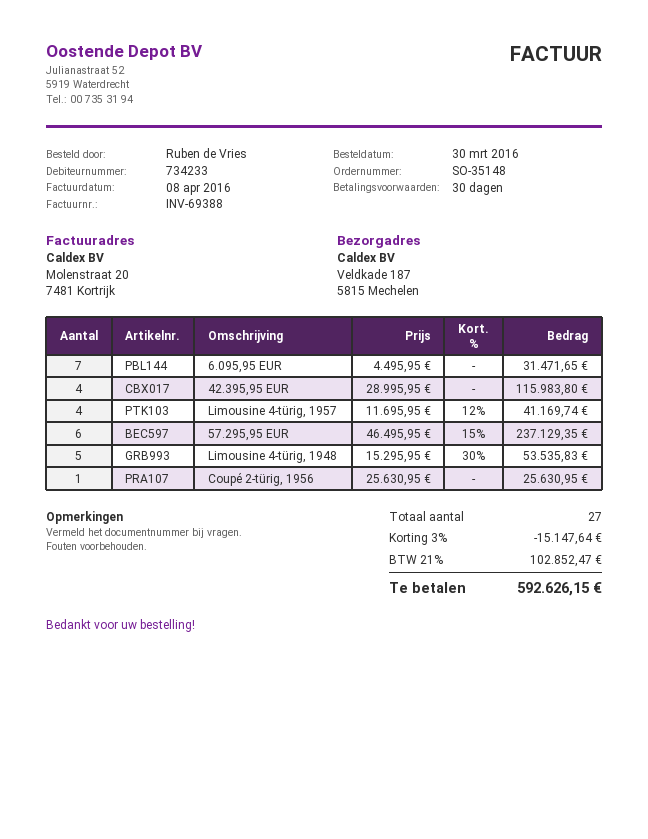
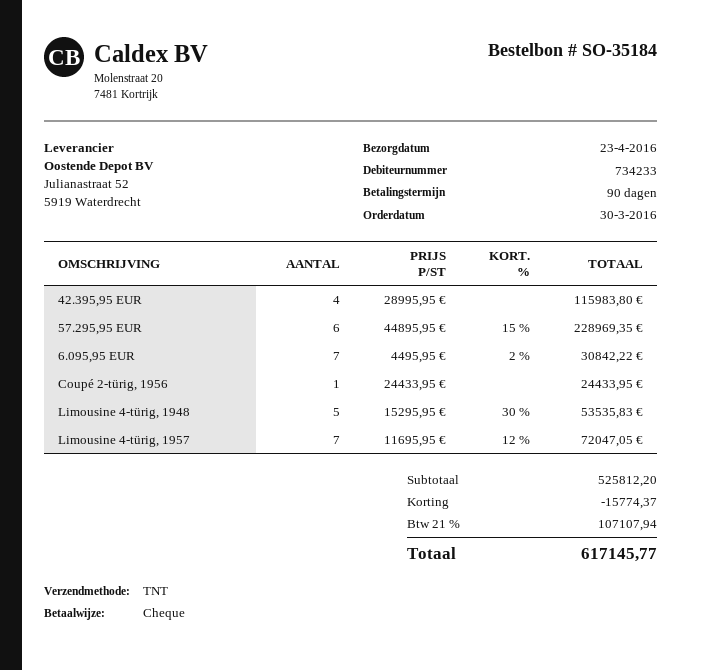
order number: SO-35148 -> SO-35184
payment terms: 30 days -> 90 days
6.095,95 EUR: 7 x 4495.95 = 31471.65 -> 7 x 4495.95 - 2% = 30842.22
Limousine 4-türig, 1957: 4 x 11695.95 - 12% = 41169.74 -> 7 x 11695.95 - 12% = 72047.05
57.295,95 EUR: 6 x 46495.95 - 15% = 237129.35 -> 6 x 44895.95 - 15% = 228969.35
Coupé 2-türig, 1956: 1 x 25630.95 = 25630.95 -> 1 x 24433.95 = 24433.95
discount: 15147.64 -> 15774.37
tax: 21% = 102852.47 -> 21% = 107107.94
total: 592626.15 -> 617145.77

